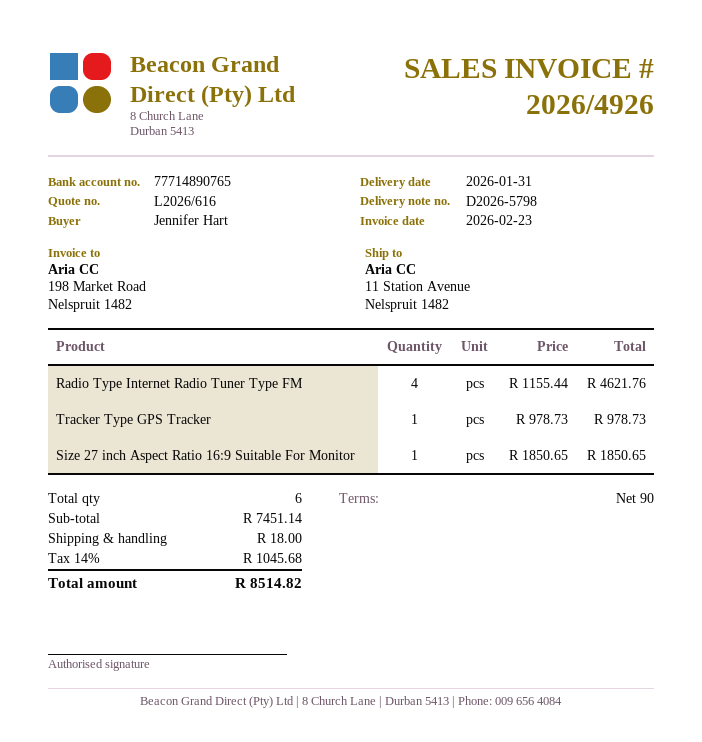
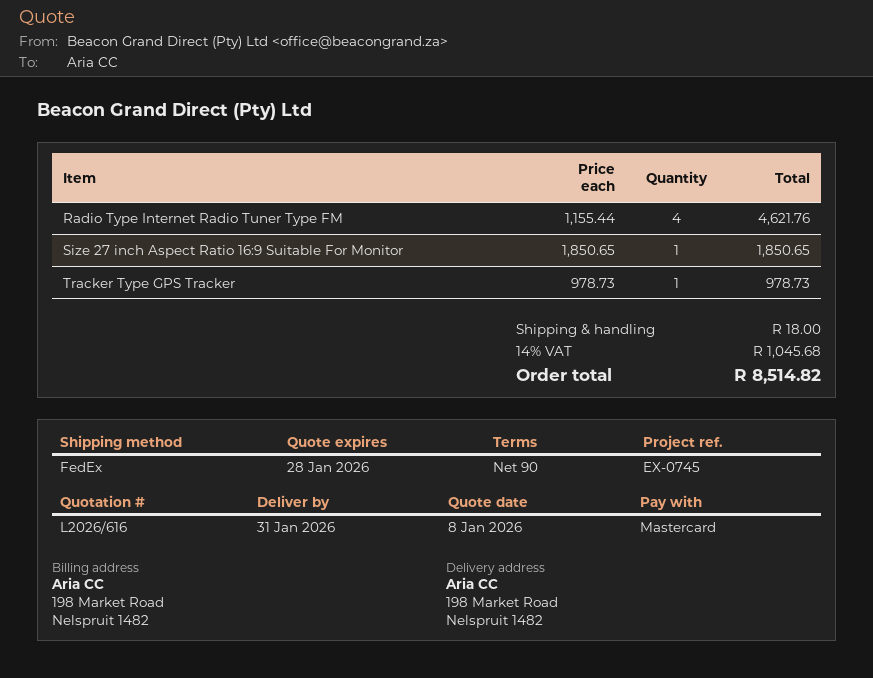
ship to: 11 Station Avenue, Nelspruit 1482 -> 198 Market Road, Nelspruit 1482

